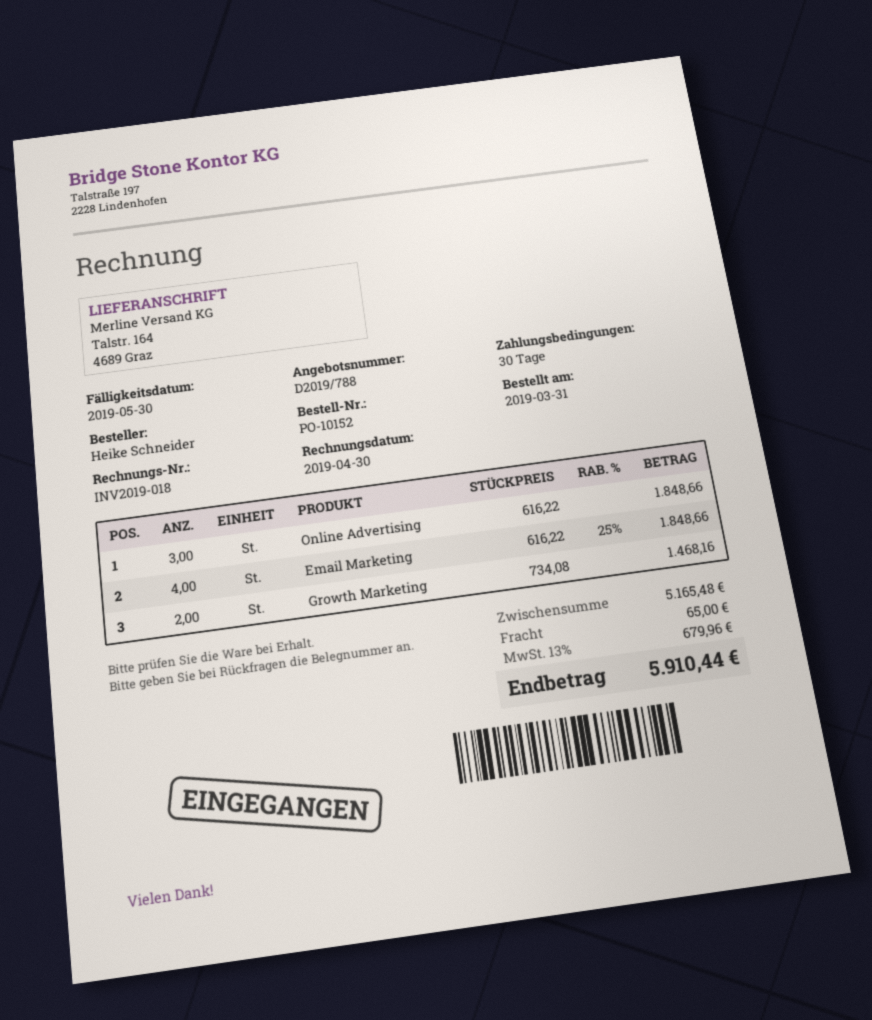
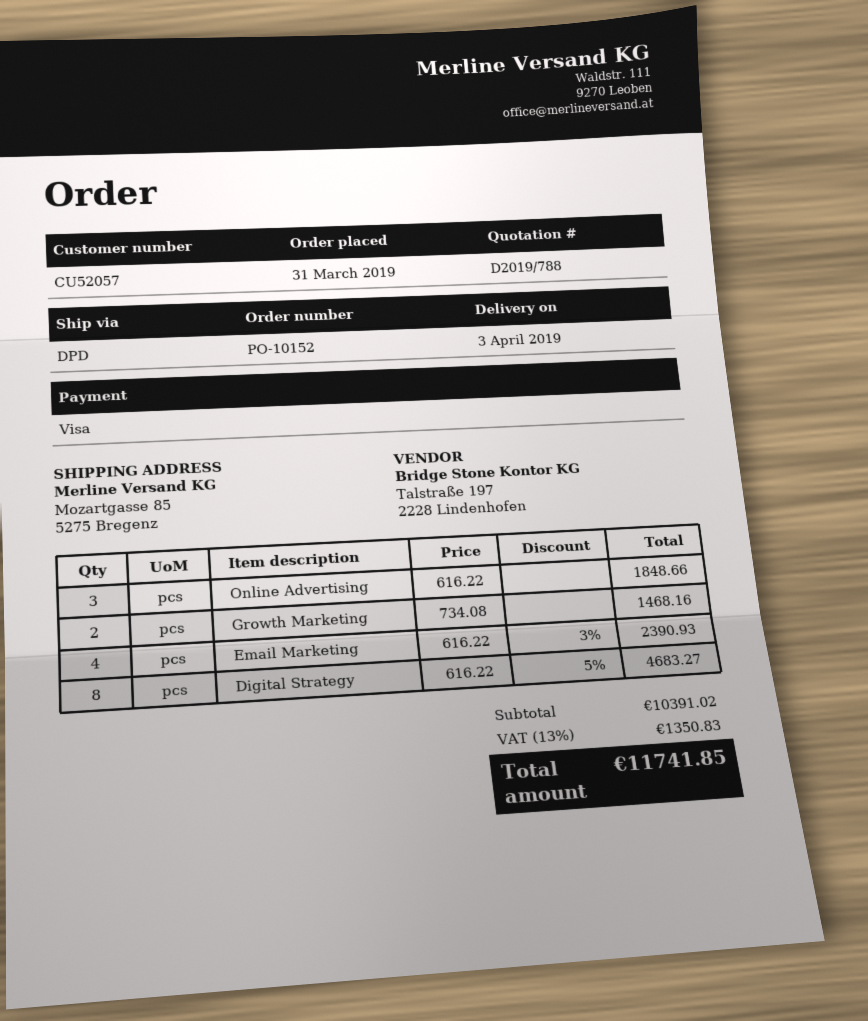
ship to: Talstr. 164, 4689 Graz -> Mozartgasse 85, 5275 Bregenz
Email Marketing: 4 x 616.22 - 25% = 1848.66 -> 4 x 616.22 - 3% = 2390.93
Digital Strategy: none -> 8 x 616.22 - 5% = 4683.27
subtotal: 5165.48 -> 10391.02
shipping: 65.00 -> none
tax: 13% = 679.96 -> 13% = 1350.83
total: 5910.44 -> 11741.85

